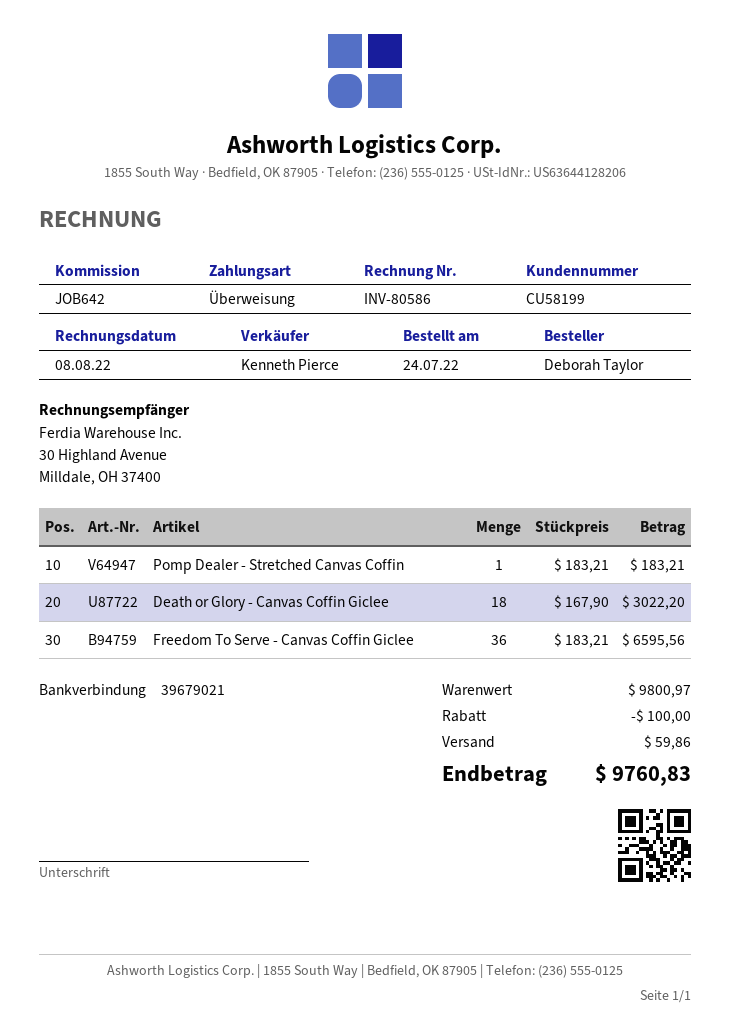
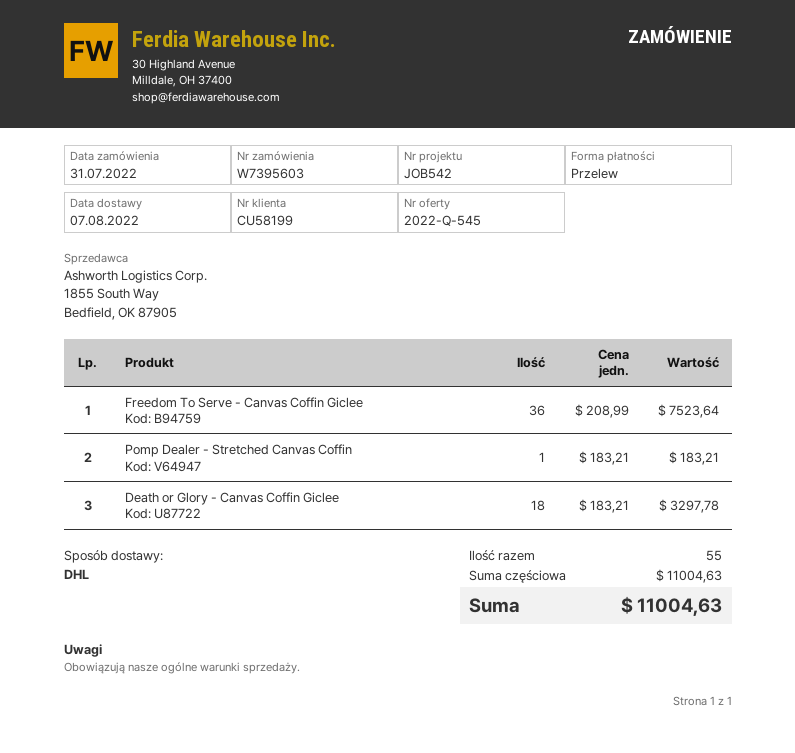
order date: 2022-07-24 -> 2022-07-31
reference: JOB642 -> JOB542
Death or Glory - Canvas Coffin Giclee: 18 x 167.90 = 3022.20 -> 18 x 183.21 = 3297.78
Freedom To Serve - Canvas Coffin Giclee: 36 x 183.21 = 6595.56 -> 36 x 208.99 = 7523.64
subtotal: 9800.97 -> 11004.63
discount: 100.00 -> none
shipping: 59.86 -> none
total: 9760.83 -> 11004.63

